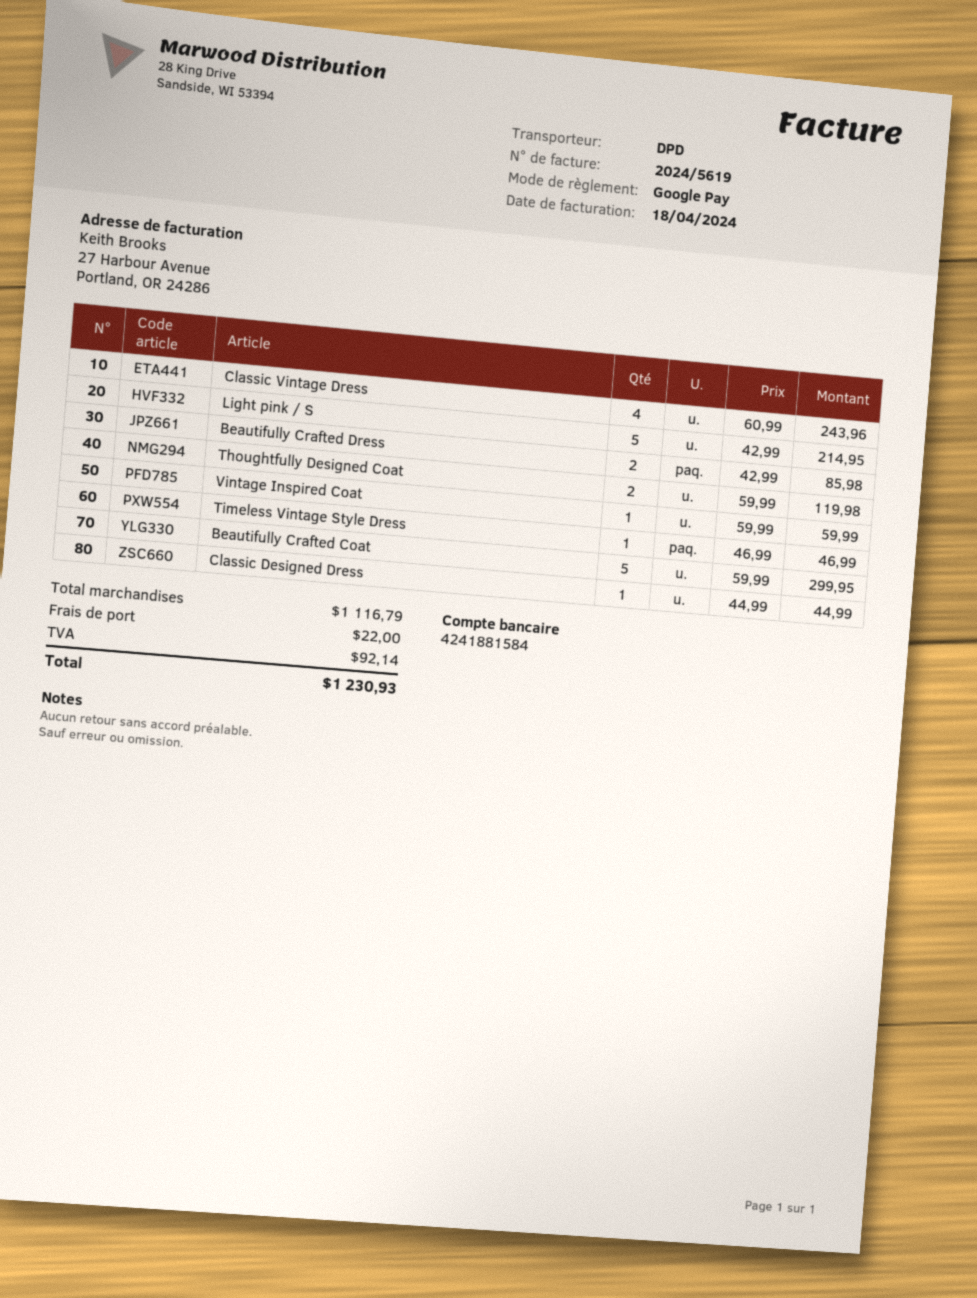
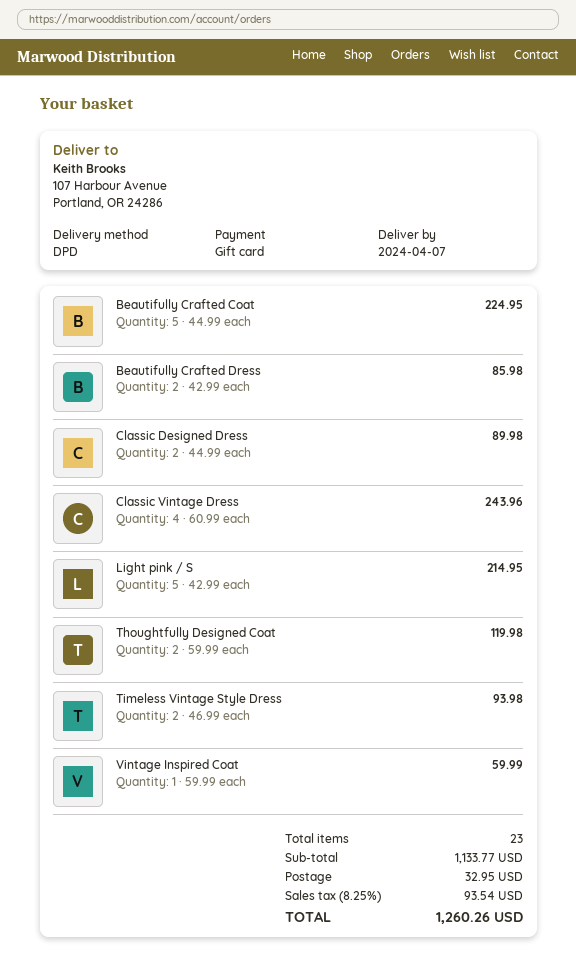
payment method: Google Pay -> gift card
Timeless Vintage Style Dress: 1 x 46.99 = 46.99 -> 2 x 46.99 = 93.98
Beautifully Crafted Coat: 5 x 59.99 = 299.95 -> 5 x 44.99 = 224.95
Classic Designed Dress: 1 x 44.99 = 44.99 -> 2 x 44.99 = 89.98
subtotal: 1116.79 -> 1133.77
shipping: 22.00 -> 32.95
tax: 92.14 -> 93.54
total: 1230.93 -> 1260.26

